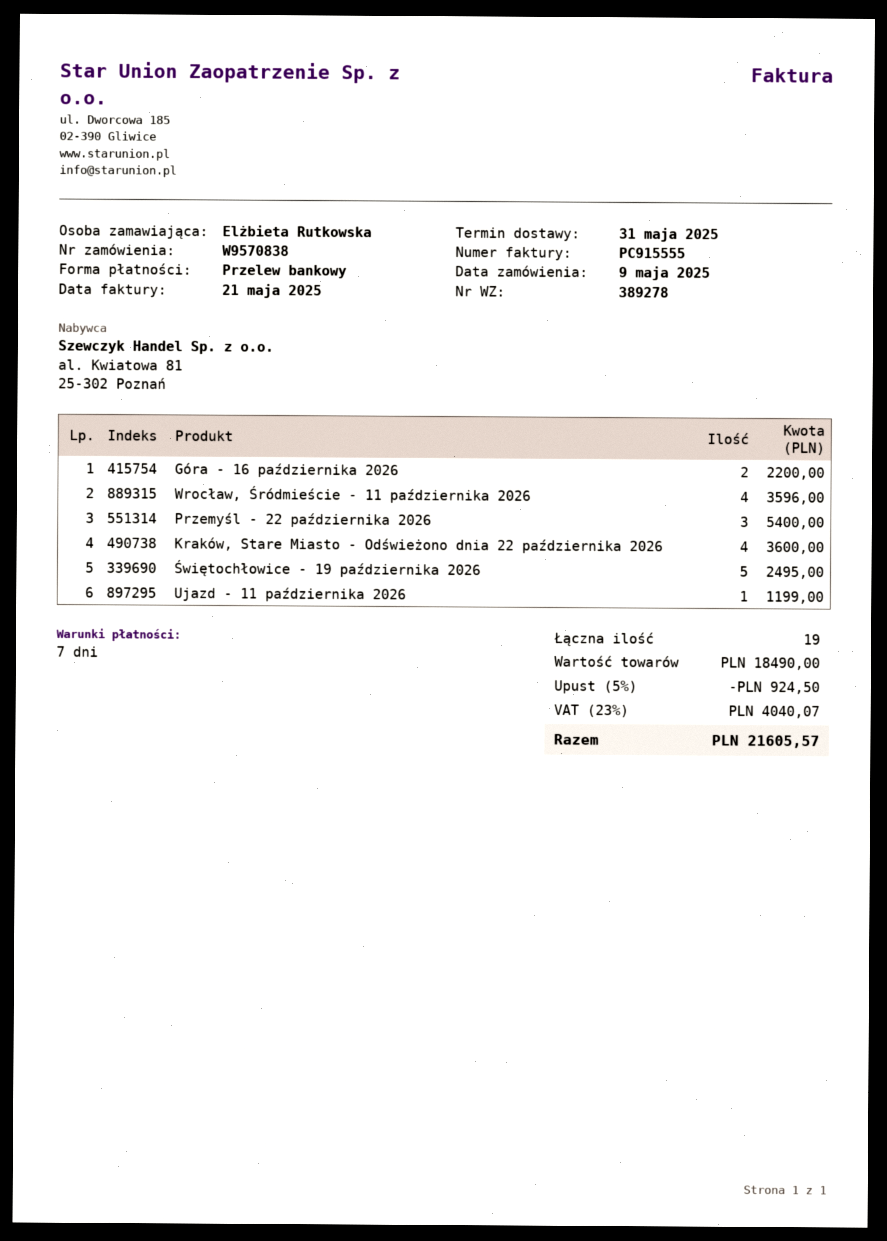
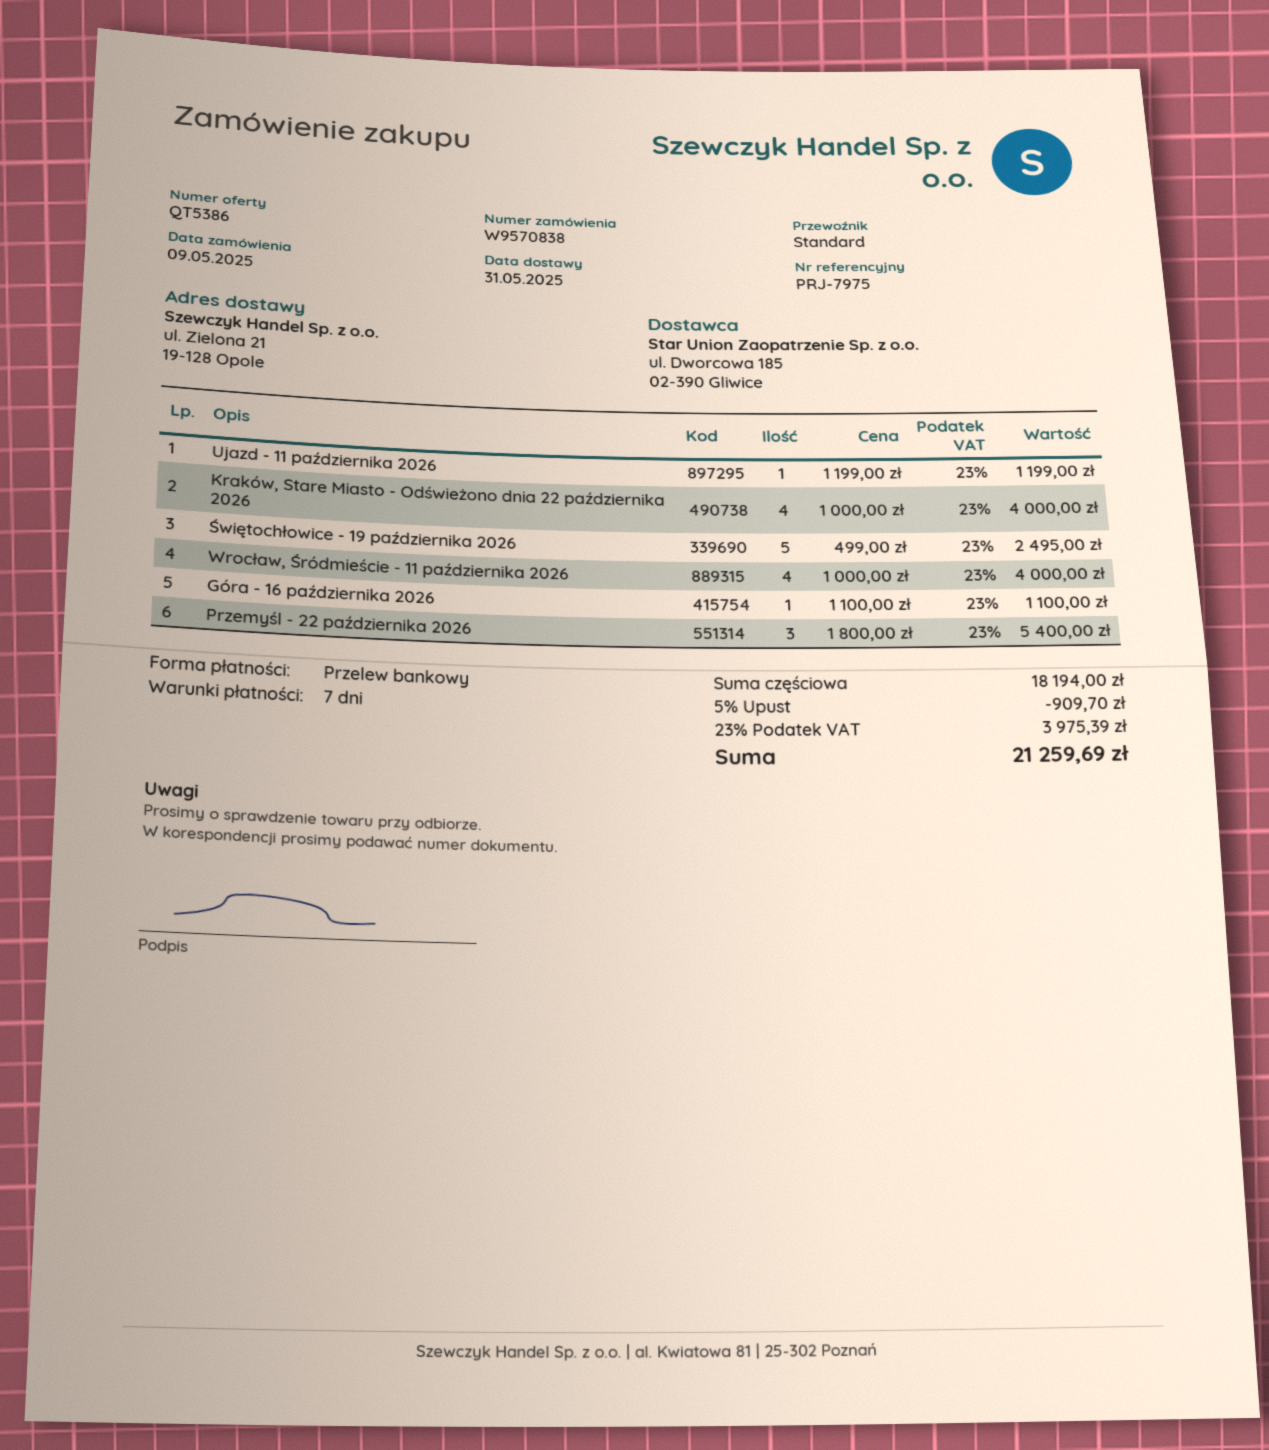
Góra - 16 października 2026: 2 for 2200.00 -> 1 for 1100.00
Wrocław, Śródmieście - 11 października 2026: 4 for 3596.00 -> 4 for 4000.00
Kraków, Stare Miasto - Odświeżono dnia 22 października 2026: 4 for 3600.00 -> 4 for 4000.00
subtotal: 18490.00 -> 18194.00
discount: 5% = 924.50 -> 5% = 909.70
tax: 23% = 4040.07 -> 23% = 3975.39
total: 21605.57 -> 21259.69

